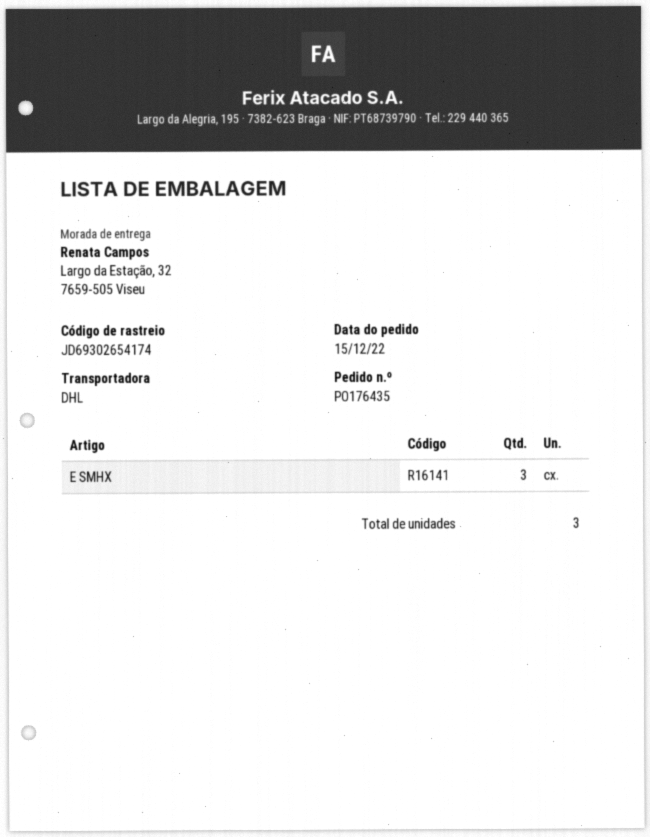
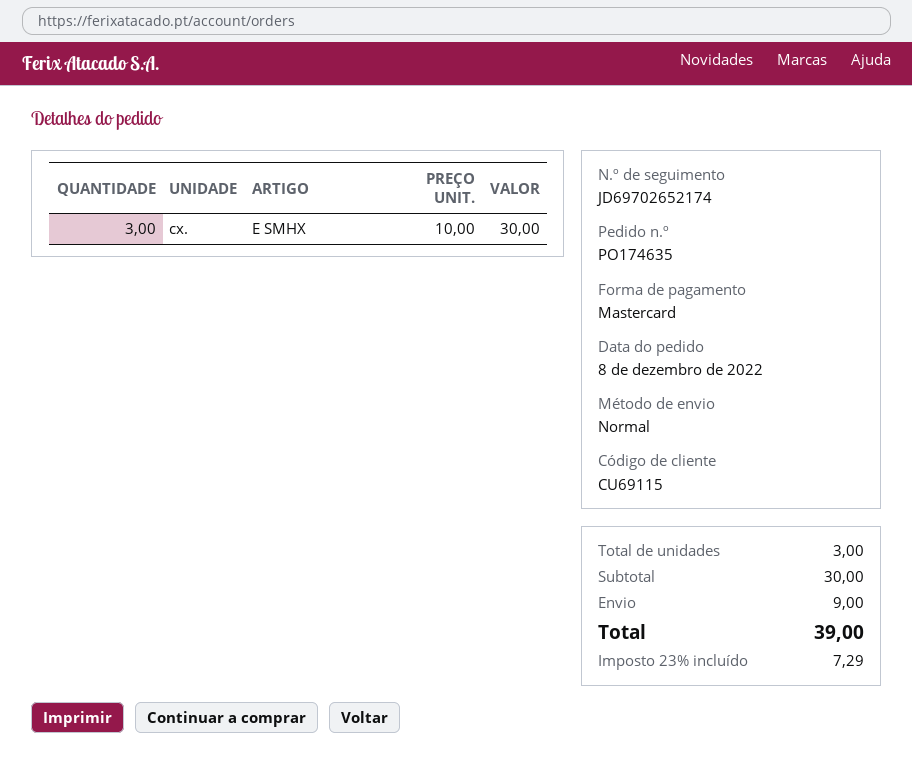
order number: PO176435 -> PO174635
order date: 2022-12-15 -> 2022-12-08
shipping method: DHL -> standard
tracking number: JD69302654174 -> JD69702652174

